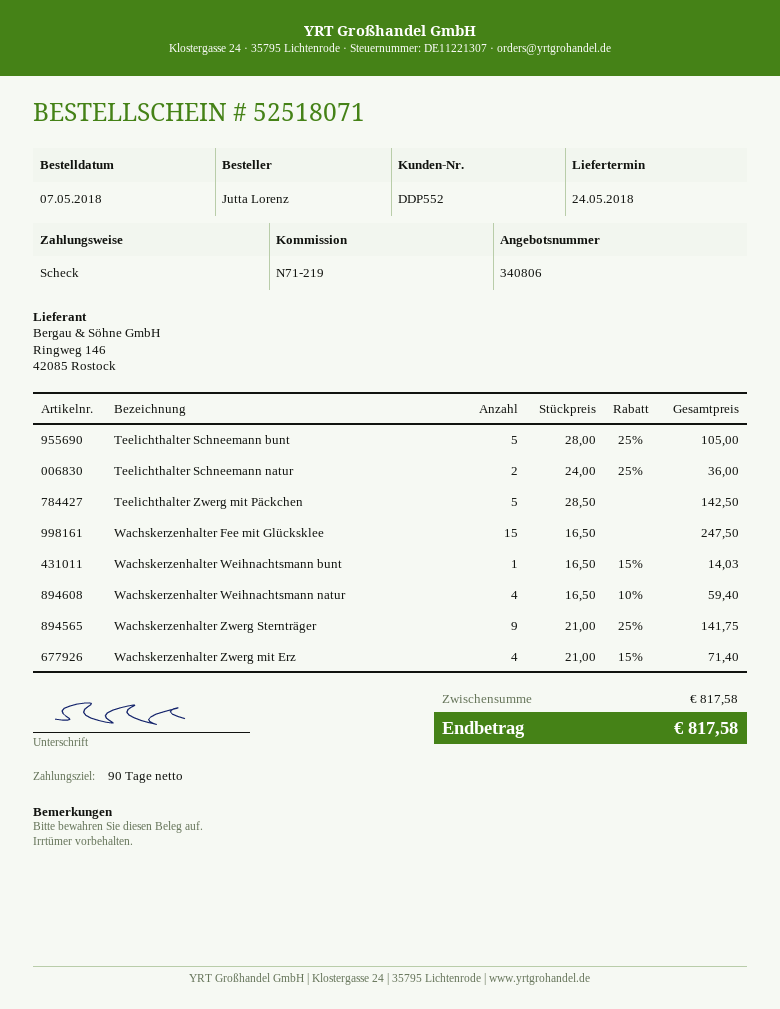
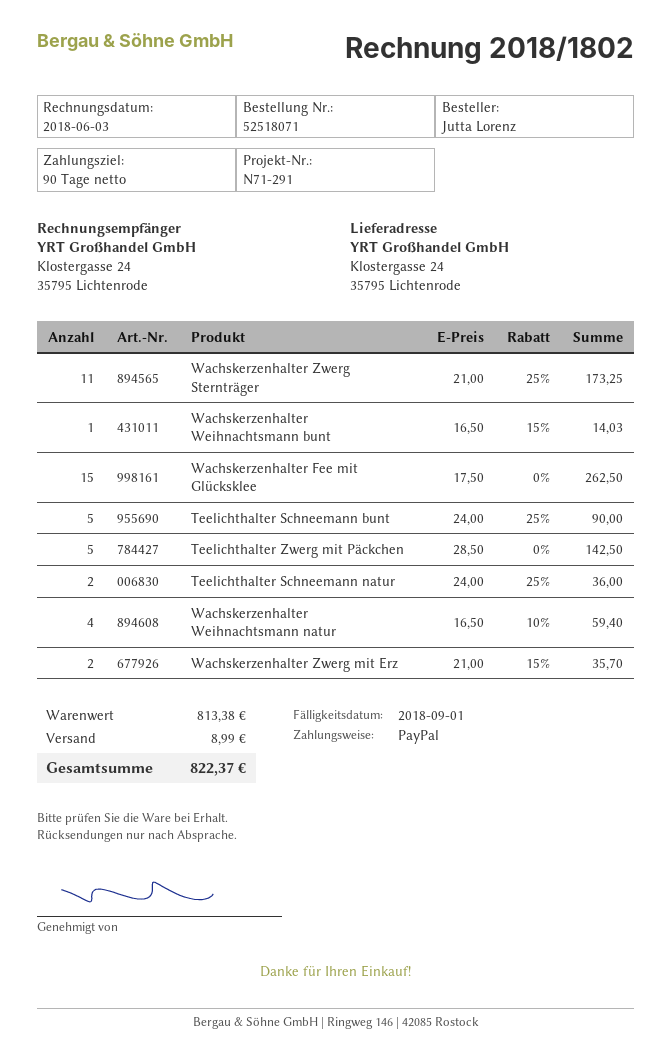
reference: N71-219 -> N71-291
payment method: cheque -> PayPal
Teelichthalter Schneemann bunt: 5 x 28.00 - 25% = 105.00 -> 5 x 24.00 - 25% = 90.00
Wachskerzenhalter Fee mit Glücksklee: 15 x 16.50 = 247.50 -> 15 x 17.50 = 262.50
Wachskerzenhalter Zwerg Sternträger: 9 x 21.00 - 25% = 141.75 -> 11 x 21.00 - 25% = 173.25
Wachskerzenhalter Zwerg mit Erz: 4 x 21.00 - 15% = 71.40 -> 2 x 21.00 - 15% = 35.70
subtotal: 817.58 -> 813.38
shipping: none -> 8.99
total: 817.58 -> 822.37

